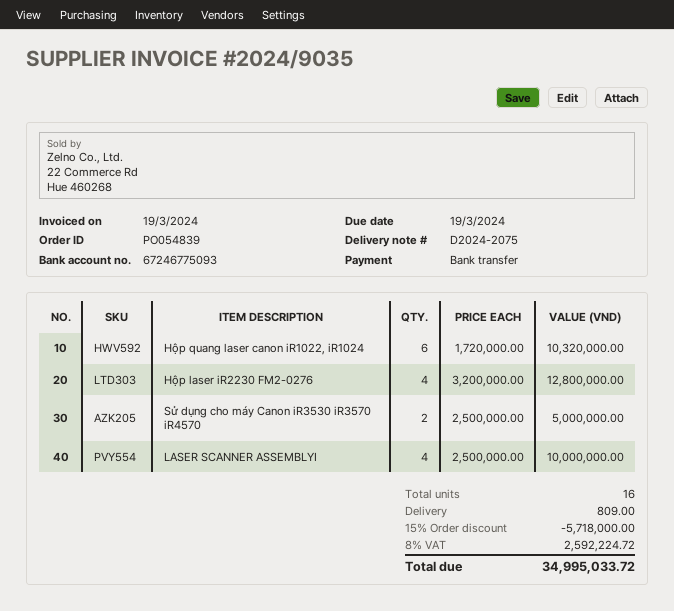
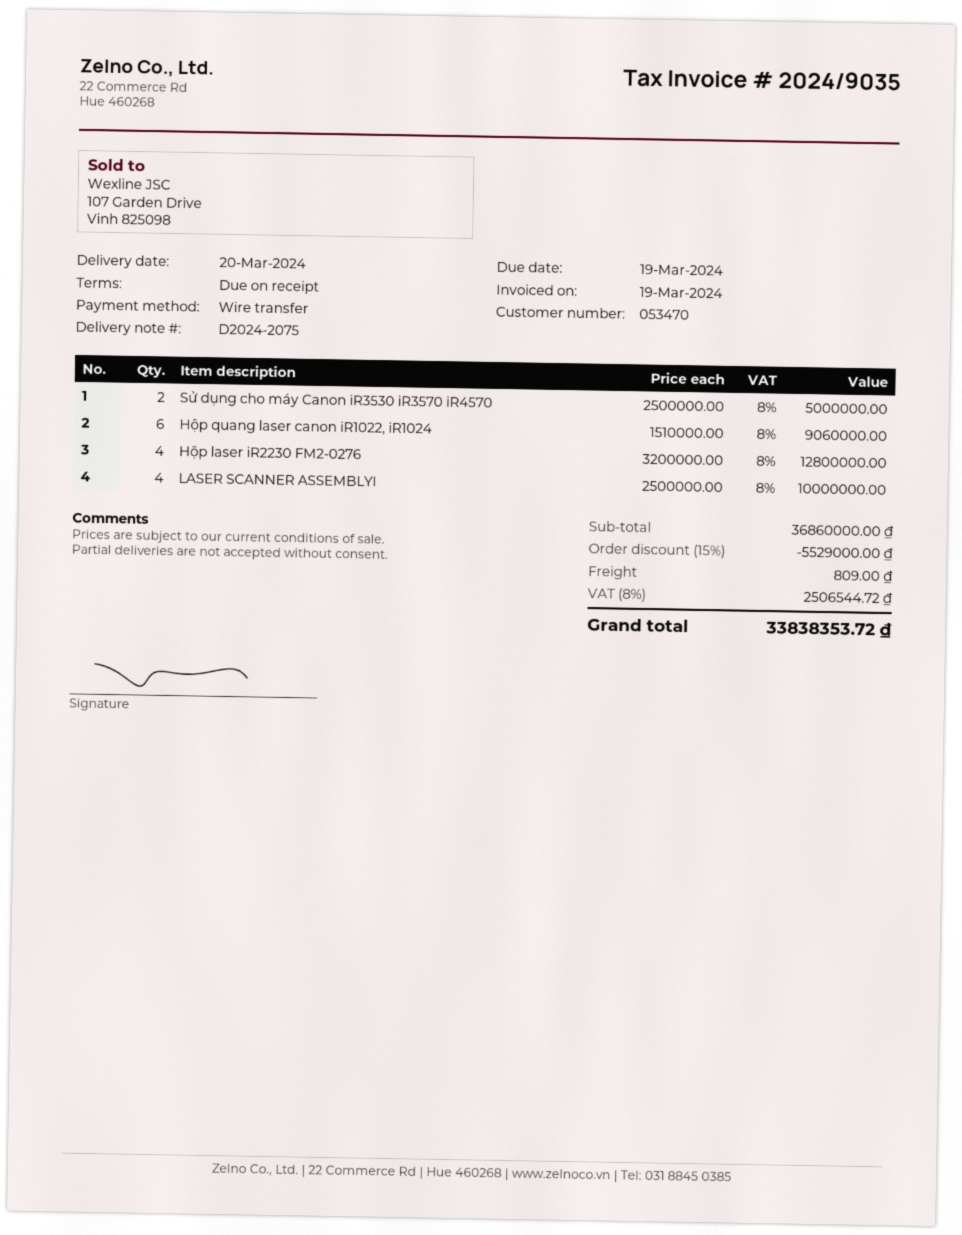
Hộp quang laser canon iR1022, iR1024: 6 x 1720000.00 = 10320000.00 -> 6 x 1510000.00 = 9060000.00
discount: 15% = 5718000.00 -> 15% = 5529000.00
tax: 8% = 2592224.72 -> 8% = 2506544.72
total: 34995033.72 -> 33838353.72

